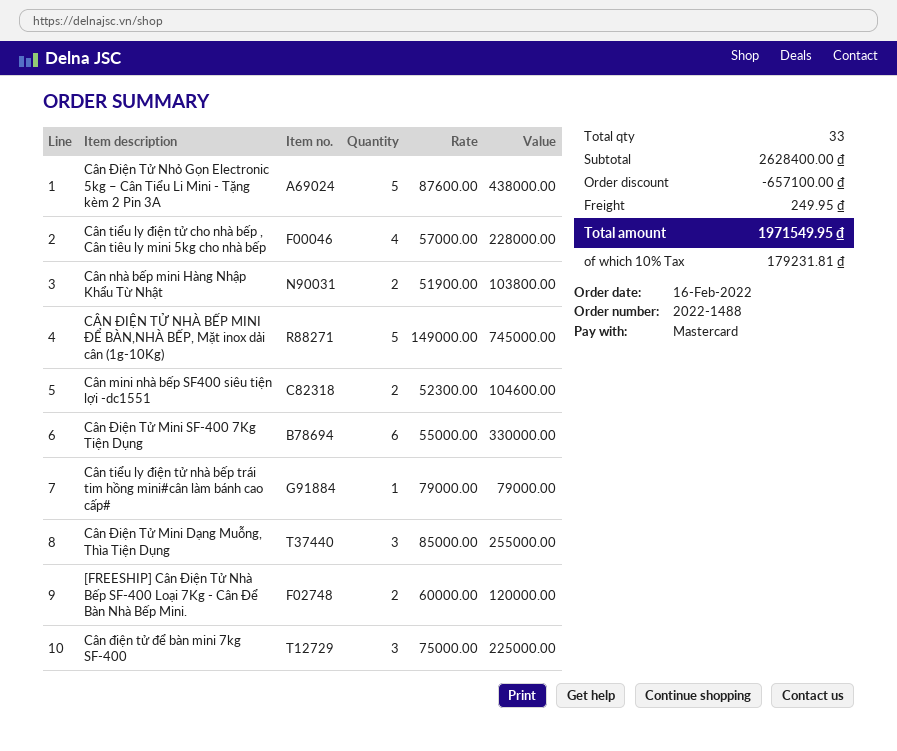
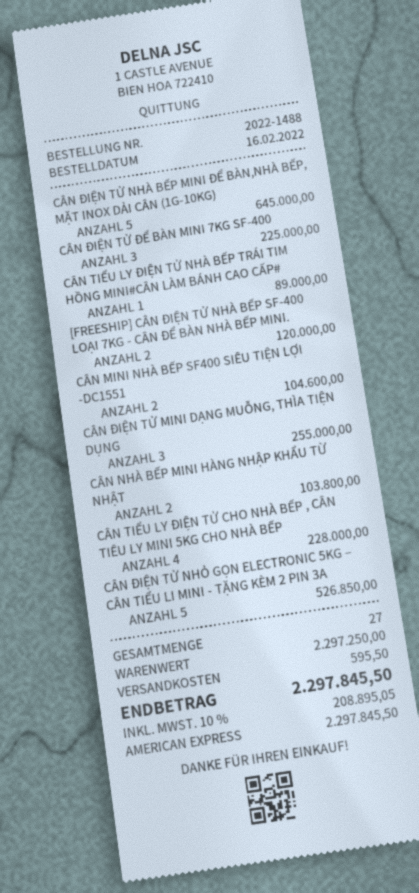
payment method: Mastercard -> American Express
Cân Điện Tử Nhỏ Gọn Electronic 5kg – Cân Tiểu Li Mini - Tặng kèm 2 Pin 3A: 5 for 438000.00 -> 5 for 526850.00
CÂN ĐIỆN TỬ NHÀ BẾP MINI ĐỂ BÀN,NHÀ BẾP, Mặt inox dải cân (1g-10Kg): 5 for 745000.00 -> 5 for 645000.00
Cân Điện Tử Mini SF-400 7Kg Tiện Dụng: 6 for 330000.00 -> none
Cân tiểu ly điện tử nhà bếp trái tim hồng mini#cân làm bánh cao cấp#: 1 for 79000.00 -> 1 for 89000.00
total quantity: 33 -> 27
subtotal: 2628400.00 -> 2297250.00
discount: 657100.00 -> none
shipping: 249.95 -> 595.50
tax: 10% = 179231.81 -> 10% = 208895.05
total: 1971549.95 -> 2297845.50

